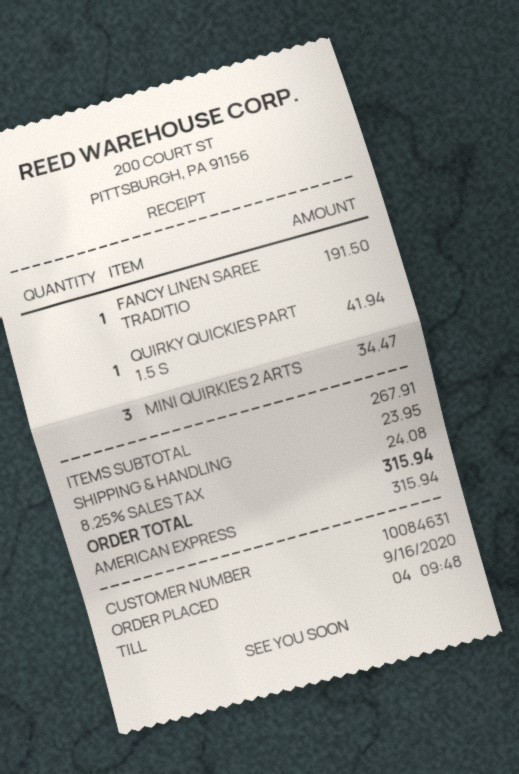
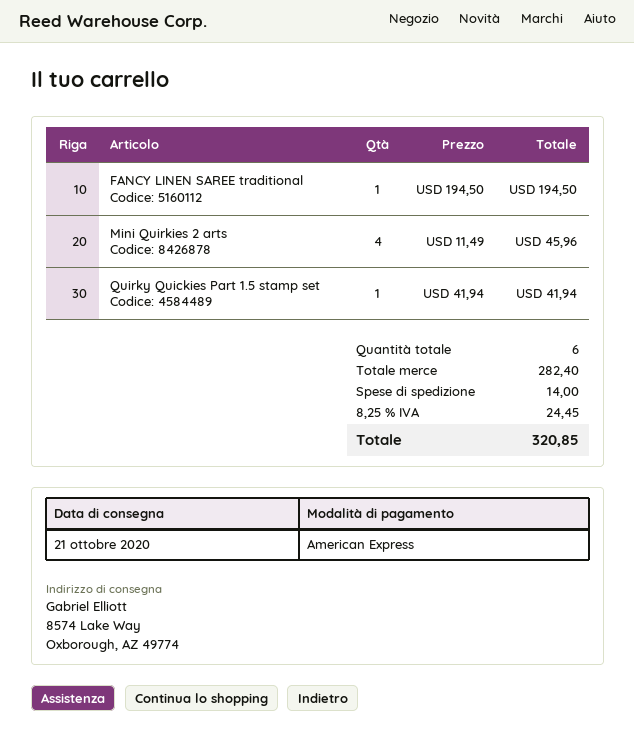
FANCY LINEN SAREE TRADITIO: 1 for 191.50 -> 1 for 194.50
MINI QUIRKIES 2 ARTS: 3 for 34.47 -> 4 for 45.96
subtotal: 267.91 -> 282.40
shipping: 23.95 -> 14.00
tax: 8.25% = 24.08 -> 8.25% = 24.45
total: 315.94 -> 320.85

